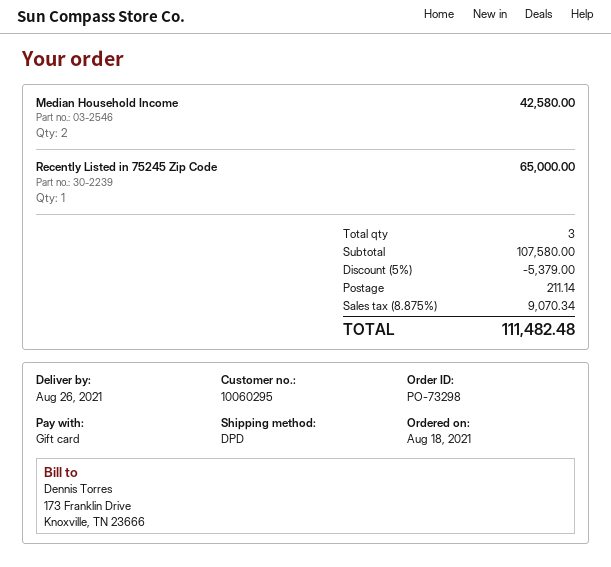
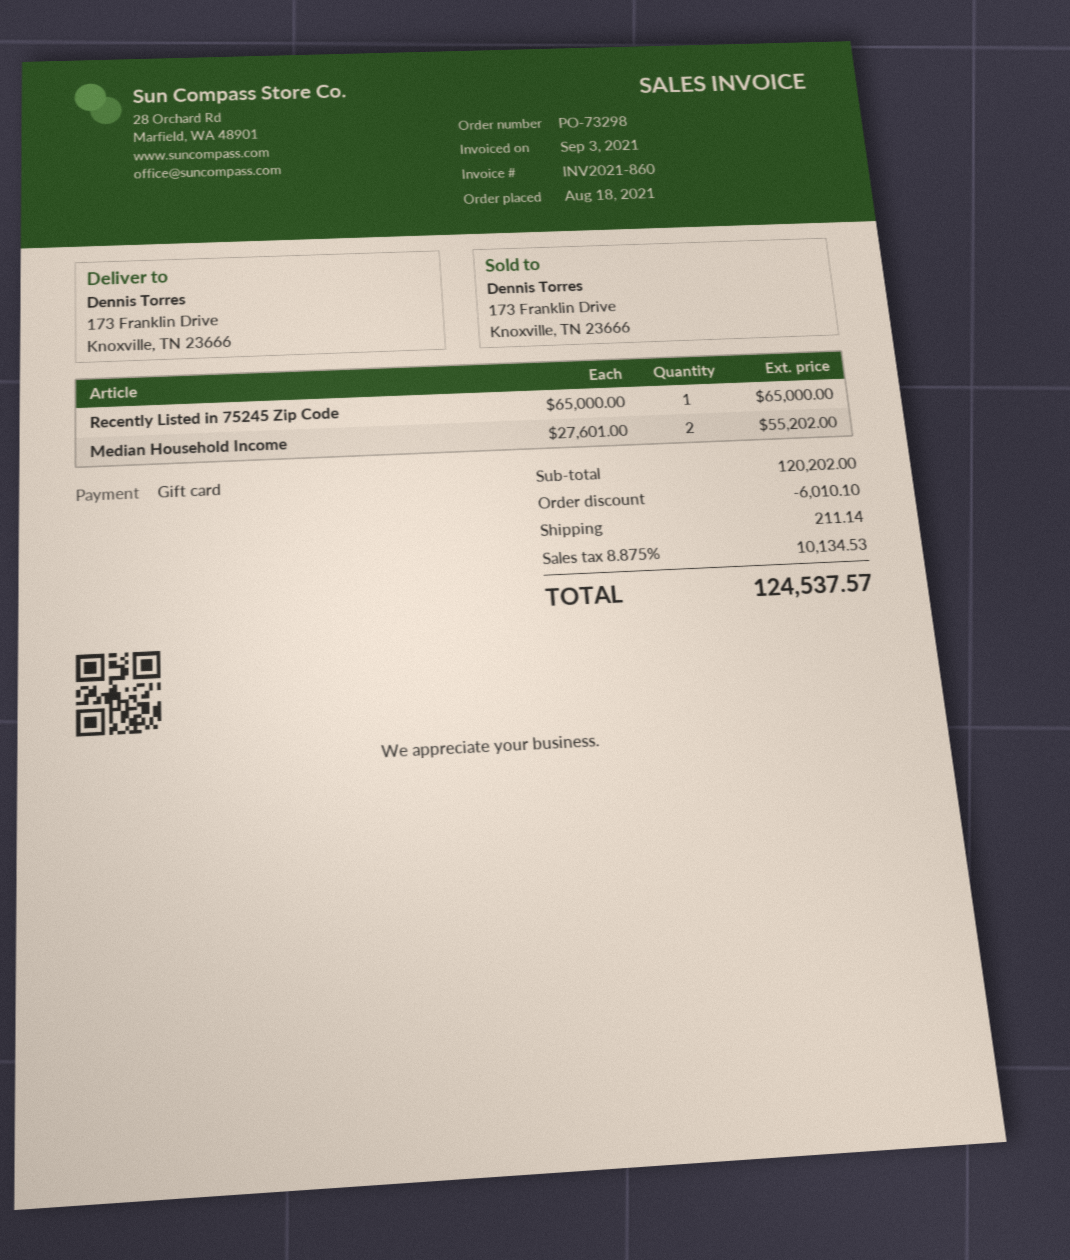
Median Household Income: 2 for 42580.00 -> 2 for 55202.00
subtotal: 107580.00 -> 120202.00
discount: 5379.00 -> 6010.10
tax: 8.875% = 9070.34 -> 8.875% = 10134.53
total: 111482.48 -> 124537.57

